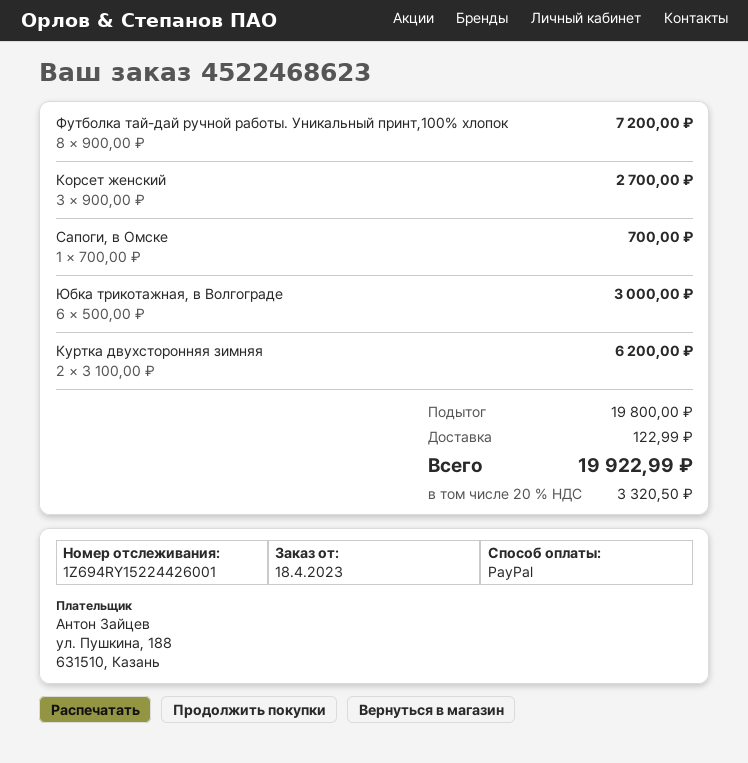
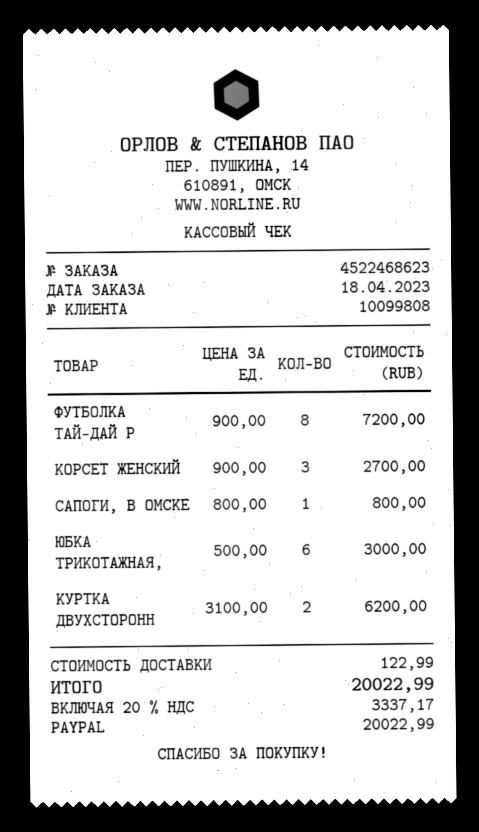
Сапоги, в Омске: 1 x 700.00 = 700.00 -> 1 x 800.00 = 800.00
tax: 20% = 3320.50 -> 20% = 3337.17
total: 19922.99 -> 20022.99

